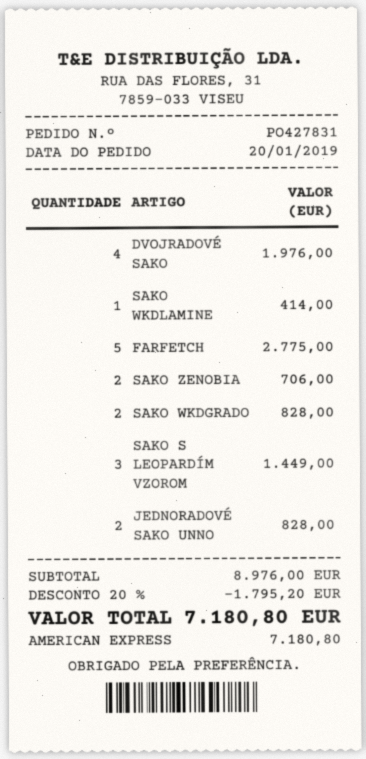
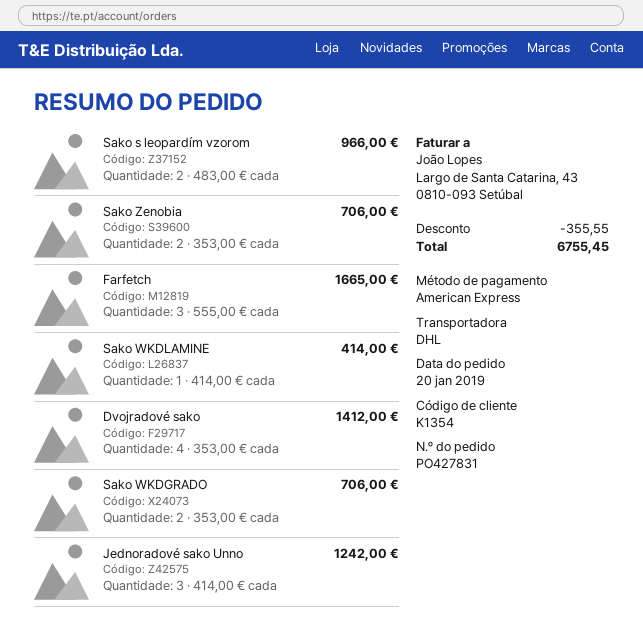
DVOJRADOVÉ SAKO: 4 for 1976.00 -> 4 for 1412.00
FARFETCH: 5 for 2775.00 -> 3 for 1665.00
SAKO WKDGRADO: 2 for 828.00 -> 2 for 706.00
SAKO S LEOPARDÍM VZOROM: 3 for 1449.00 -> 2 for 966.00
JEDNORADOVÉ SAKO UNNO: 2 for 828.00 -> 3 for 1242.00
discount: 1795.20 -> 355.55
total: 7180.80 -> 6755.45

